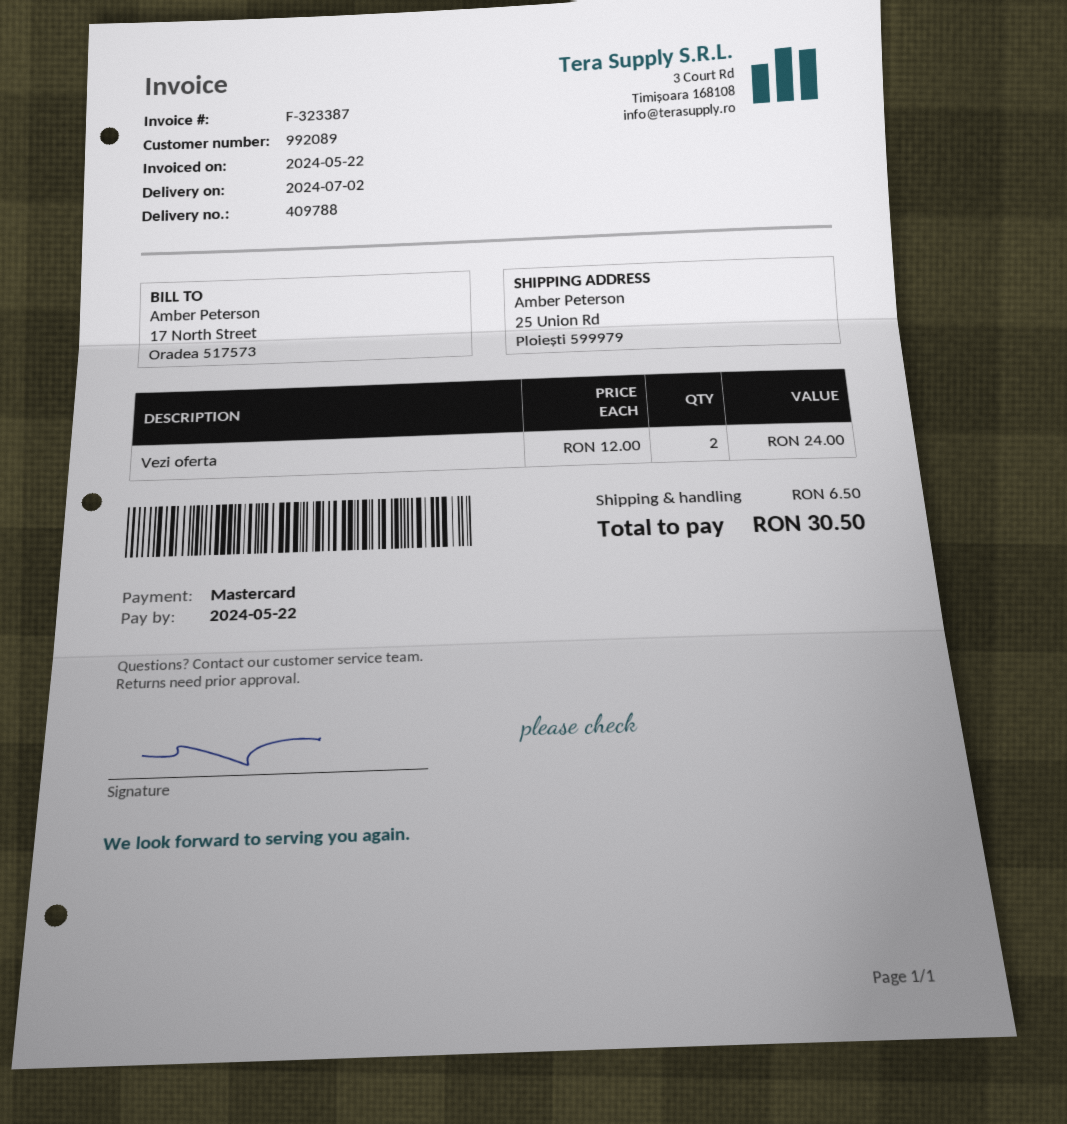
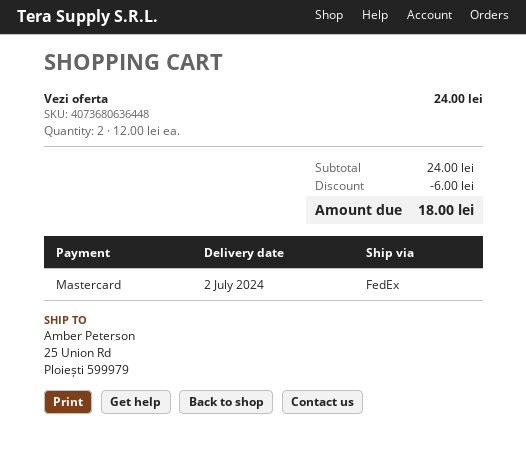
discount: none -> 6.00
shipping: 6.50 -> none
total: 30.50 -> 18.00

